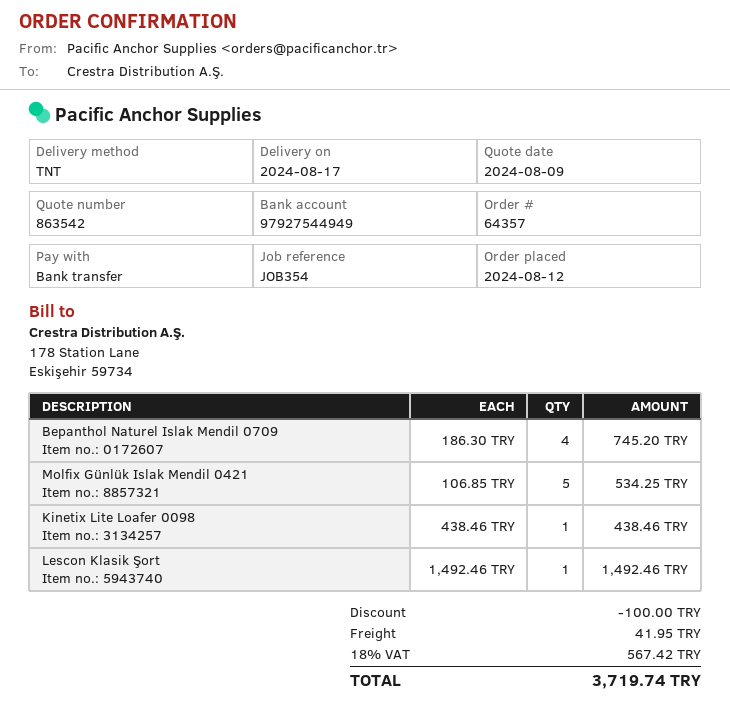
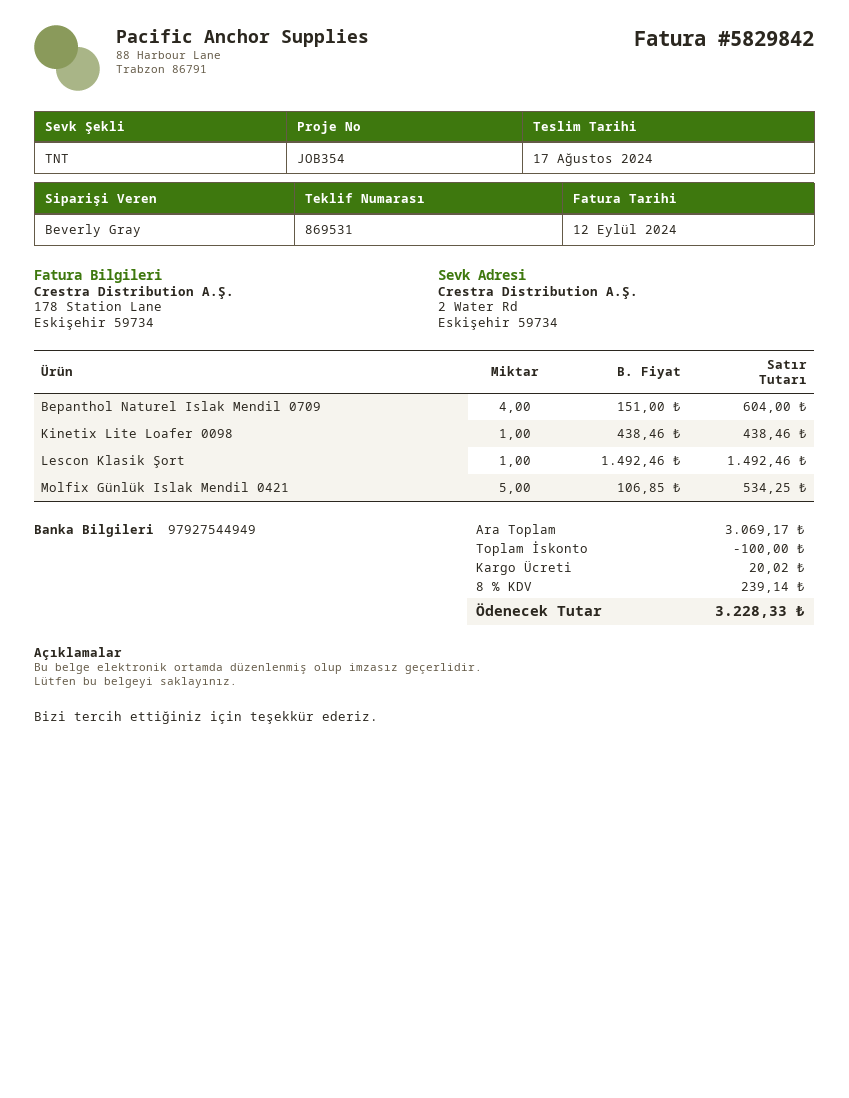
quote number: 863542 -> 869531
Bepanthol Naturel Islak Mendil 0709: 4 x 186.30 = 745.20 -> 4 x 151.00 = 604.00
shipping: 41.95 -> 20.02
tax: 18% = 567.42 -> 8% = 239.14
total: 3719.74 -> 3228.33

